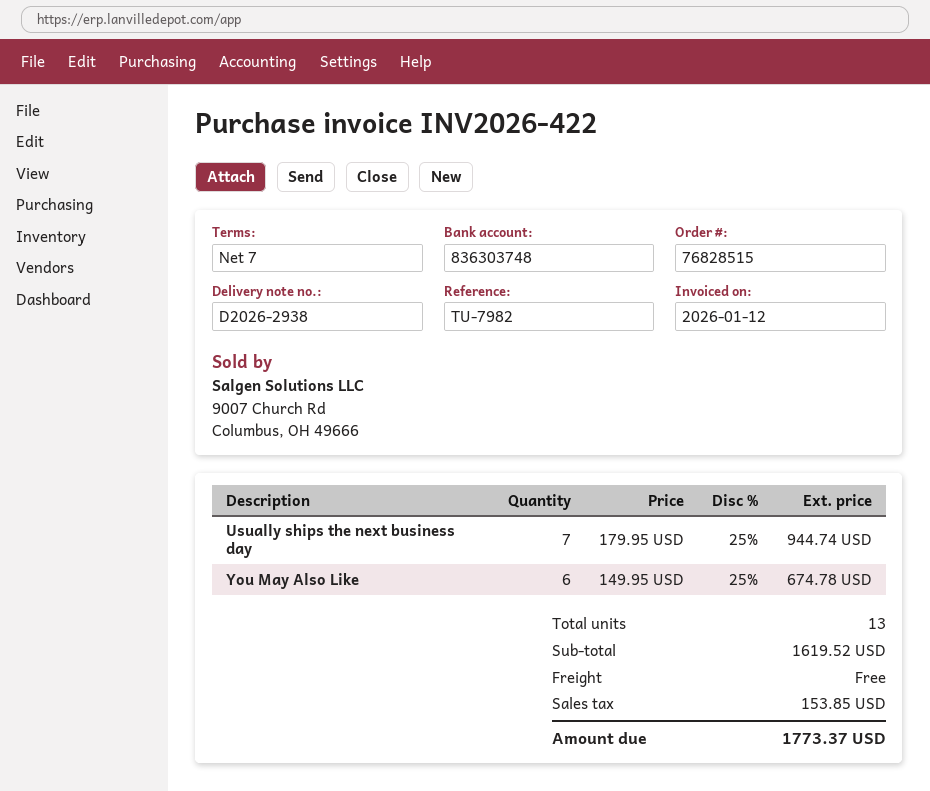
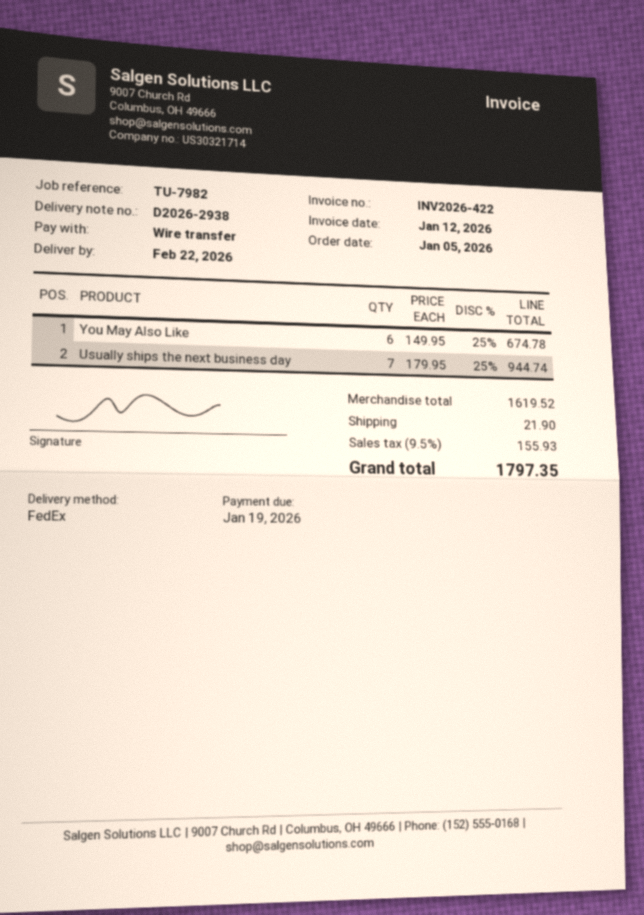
shipping: 0.00 -> 21.90
tax: 153.85 -> 155.93
total: 1773.37 -> 1797.35

